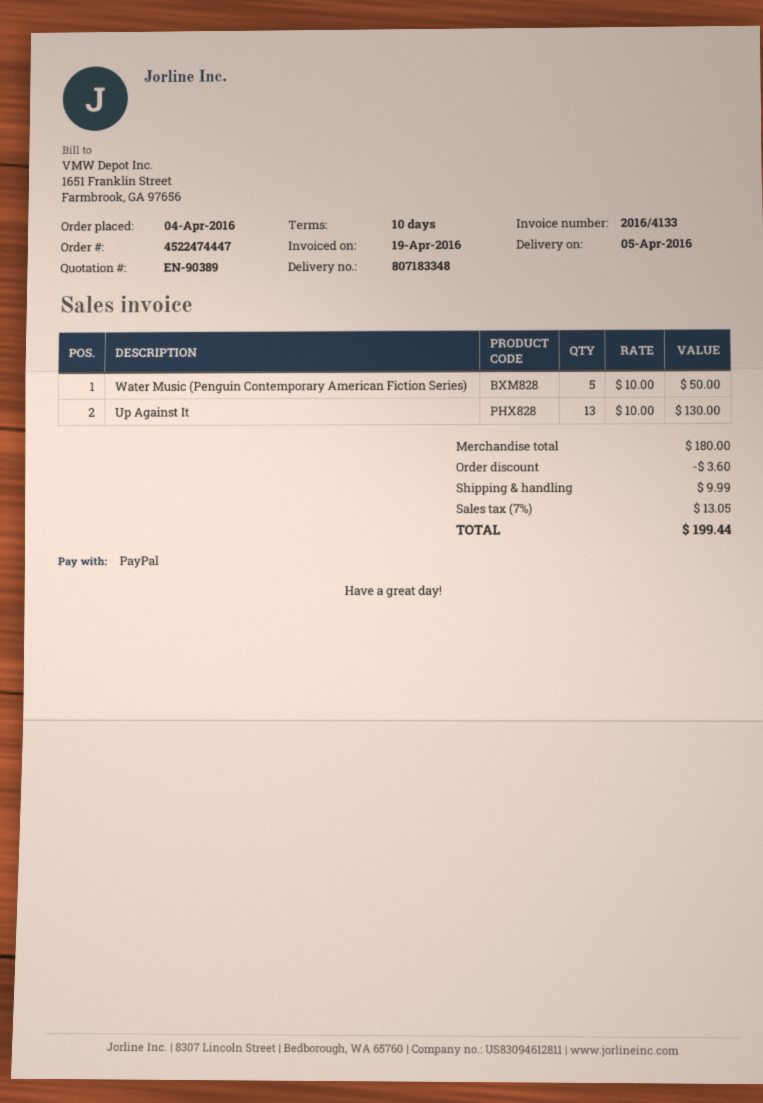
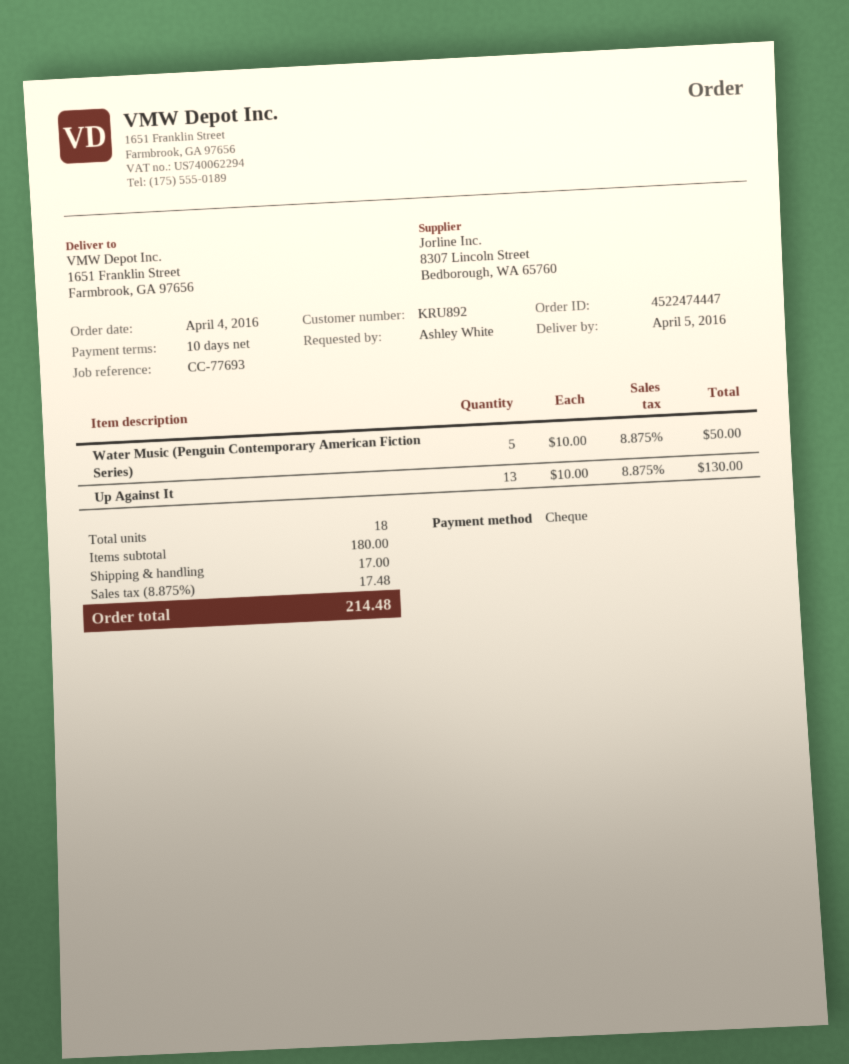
payment method: PayPal -> cheque
discount: 3.60 -> none
shipping: 9.99 -> 17.00
tax: 7% = 13.05 -> 8.875% = 17.48
total: 199.44 -> 214.48

